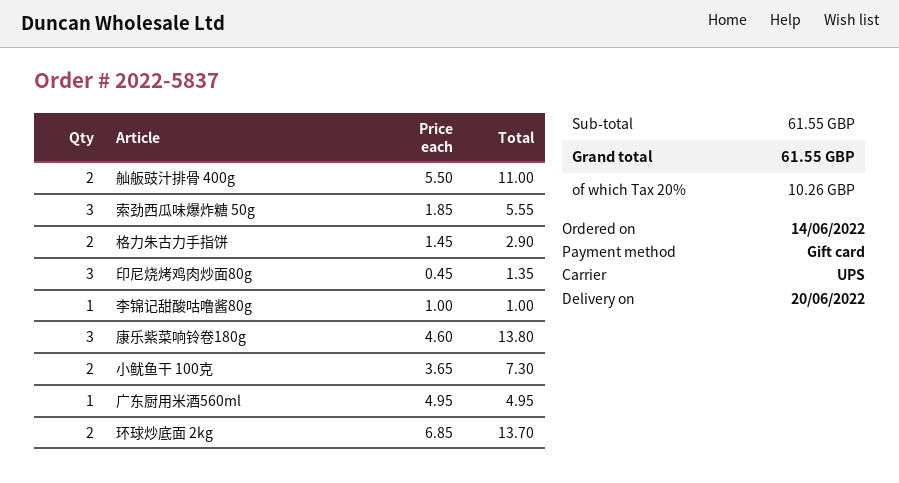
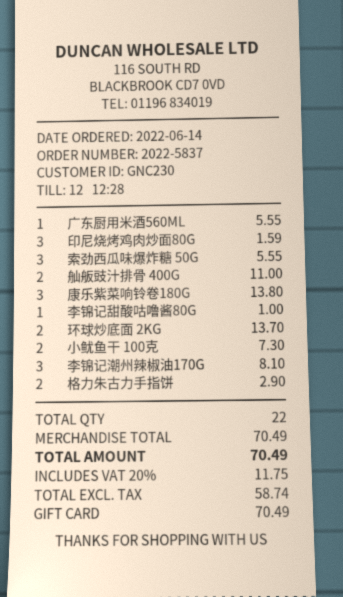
印尼烧烤鸡肉炒面80g: 3 for 1.35 -> 3 for 1.59
广东厨用米酒560ml: 1 for 4.95 -> 1 for 5.55
李锦记潮州辣椒油170G: none -> 3 for 8.10
subtotal: 61.55 -> 70.49
tax: 20% = 10.26 -> 20% = 11.75
total: 61.55 -> 70.49

